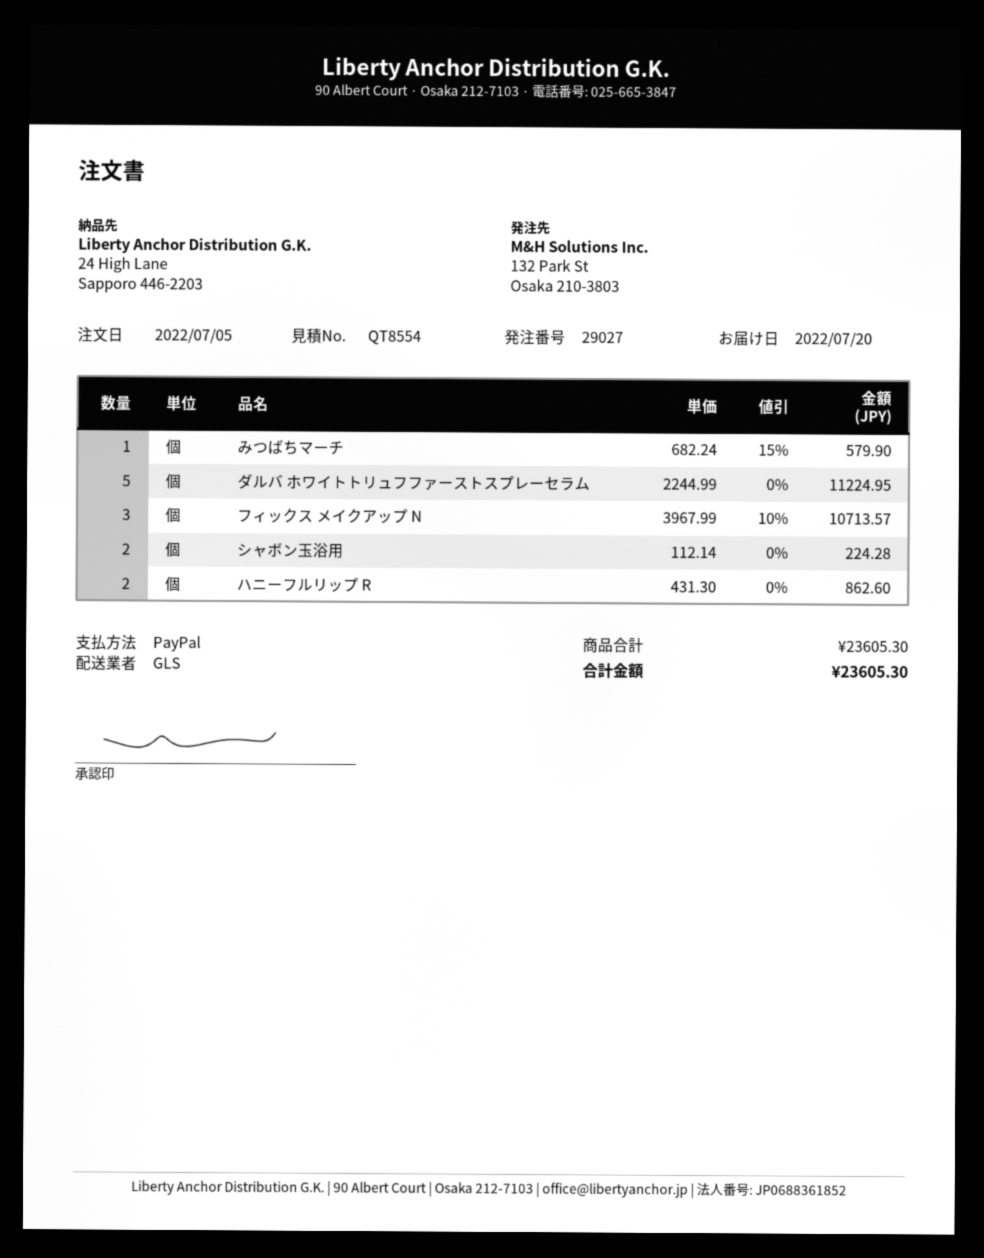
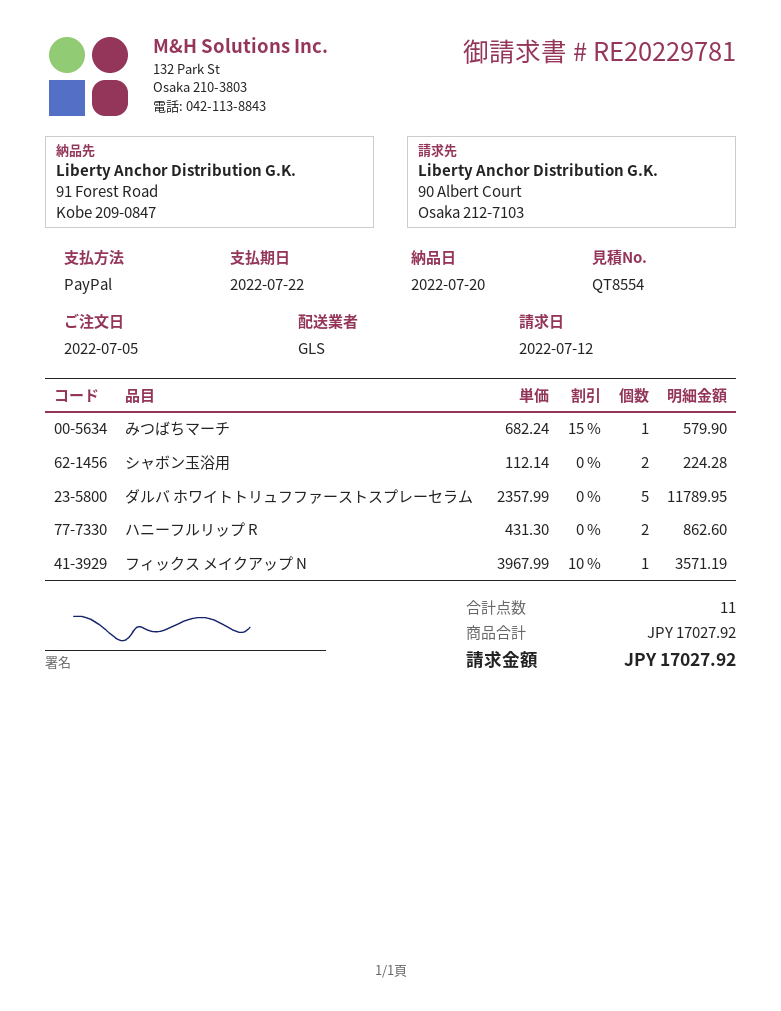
ship to: 24 High Lane, Sapporo 446-2203 -> 91 Forest Road, Kobe 209-0847
ダルバ ホワイトトリュフファーストスプレーセラム: 5 x 2244.99 = 11224.95 -> 5 x 2357.99 = 11789.95
フィックス メイクアップ N: 3 x 3967.99 - 10% = 10713.57 -> 1 x 3967.99 - 10% = 3571.19
subtotal: 23605.30 -> 17027.92
total: 23605.30 -> 17027.92

